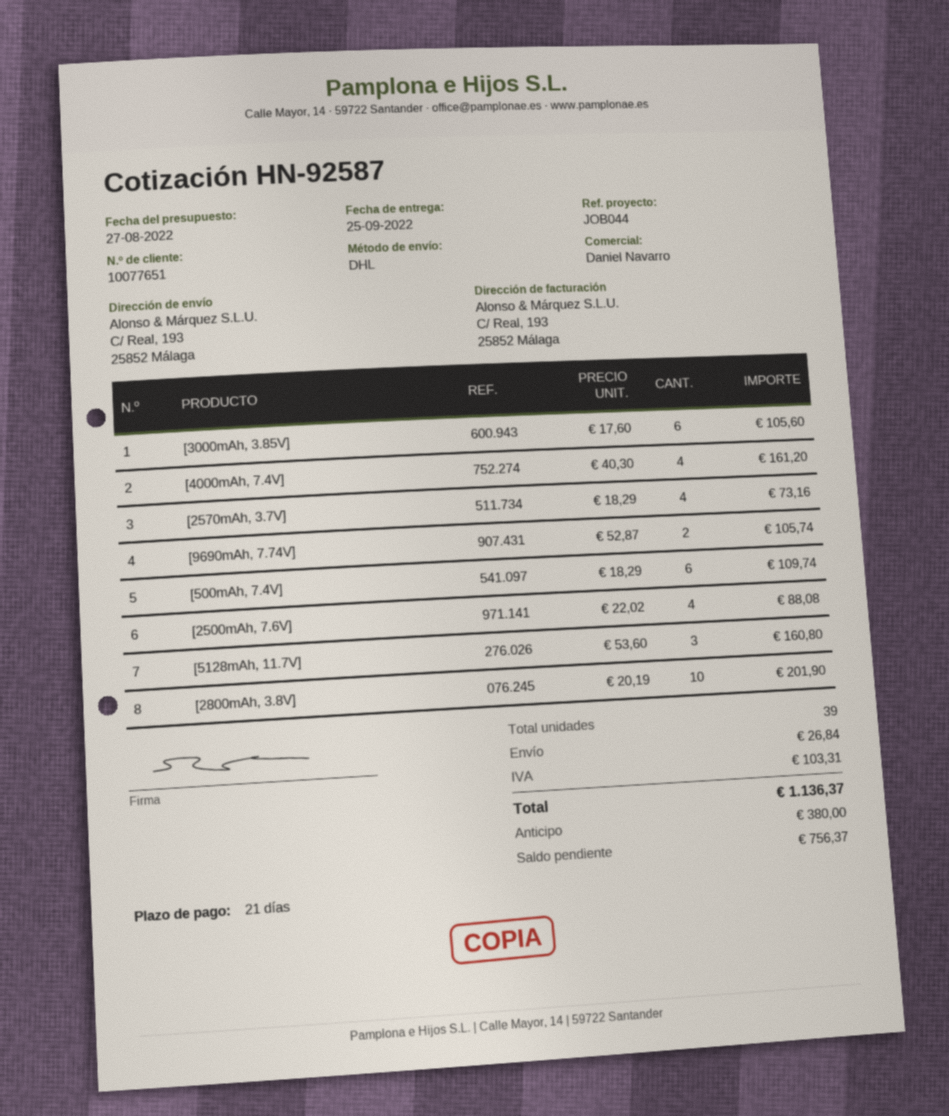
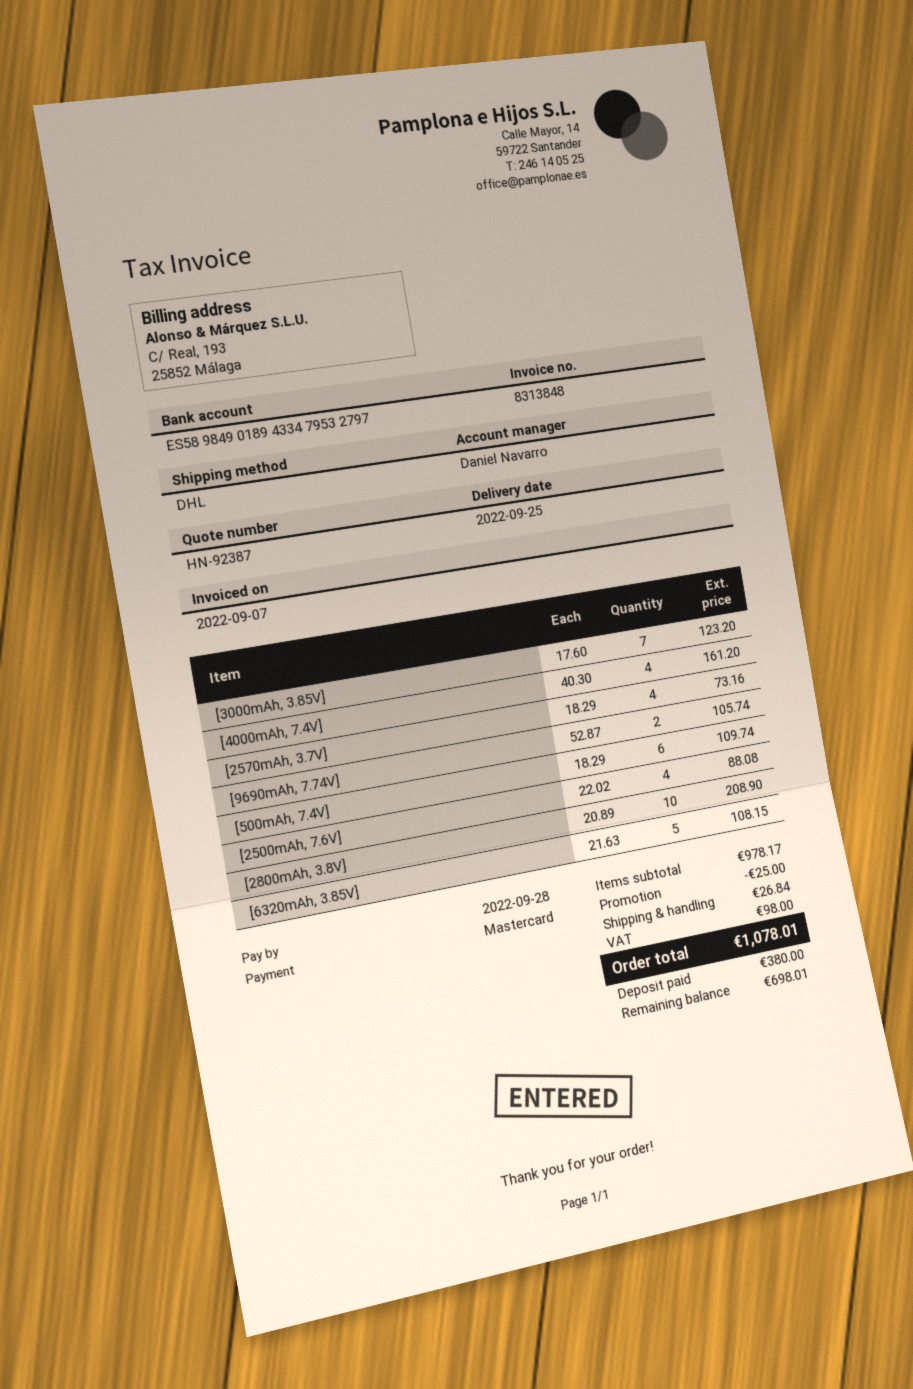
quote number: HN-92587 -> HN-92387
[3000mAh, 3.85V]: 6 x 17.60 = 105.60 -> 7 x 17.60 = 123.20
[5128mAh, 11.7V]: 3 x 53.60 = 160.80 -> none
[2800mAh, 3.8V]: 10 x 20.19 = 201.90 -> 10 x 20.89 = 208.90
[6320mAh, 3.85V]: none -> 5 x 21.63 = 108.15
discount: none -> 25.00
tax: 103.31 -> 98.00
total: 1136.37 -> 1078.01
balance: 756.37 -> 698.01

